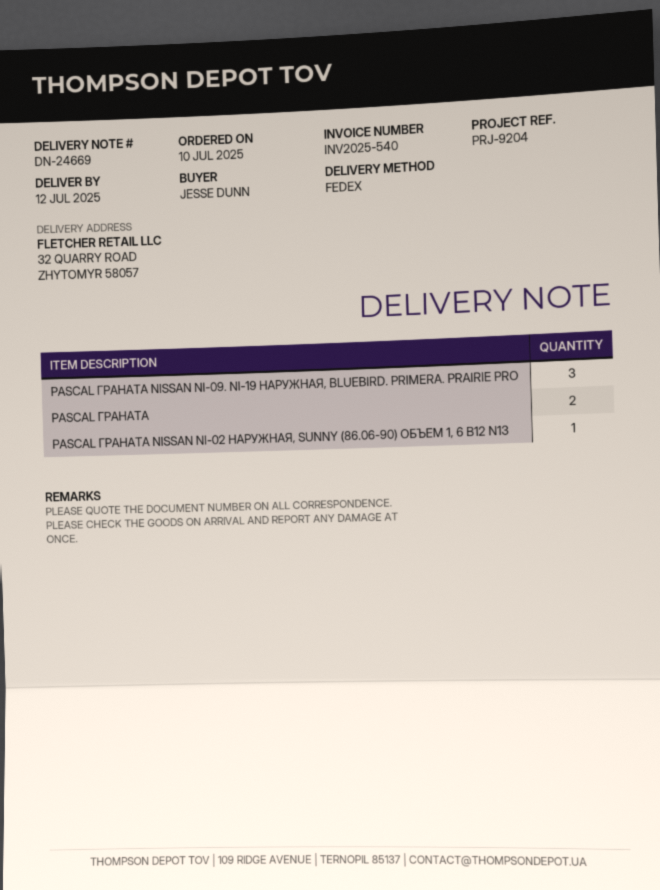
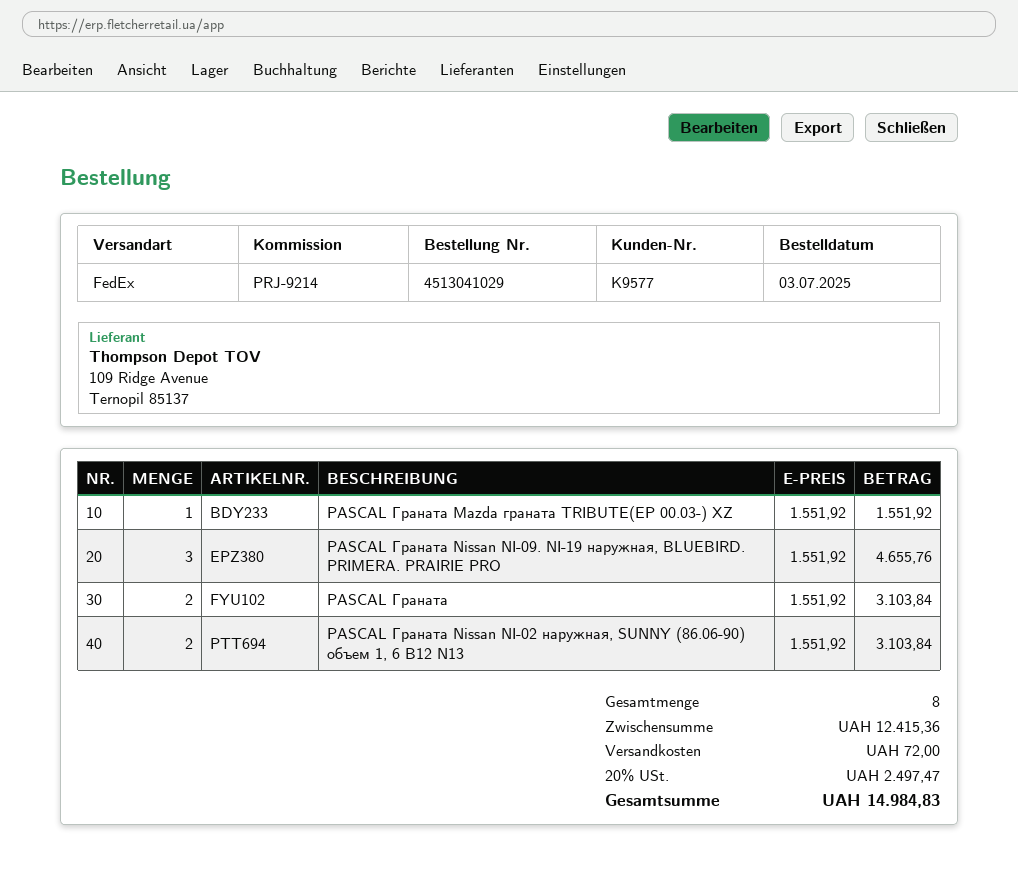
order date: 2025-07-10 -> 2025-07-03
reference: PRJ-9204 -> PRJ-9214
PASCAL ГРАНАТА NISSAN NI-02 НАРУЖНАЯ, SUNNY (86.06-90) ОБЪЕМ 1, 6 B12 N13: 1 -> 2
PASCAL Граната Mazda граната TRIBUTE(EP 00.03-) XZ: none -> 1

